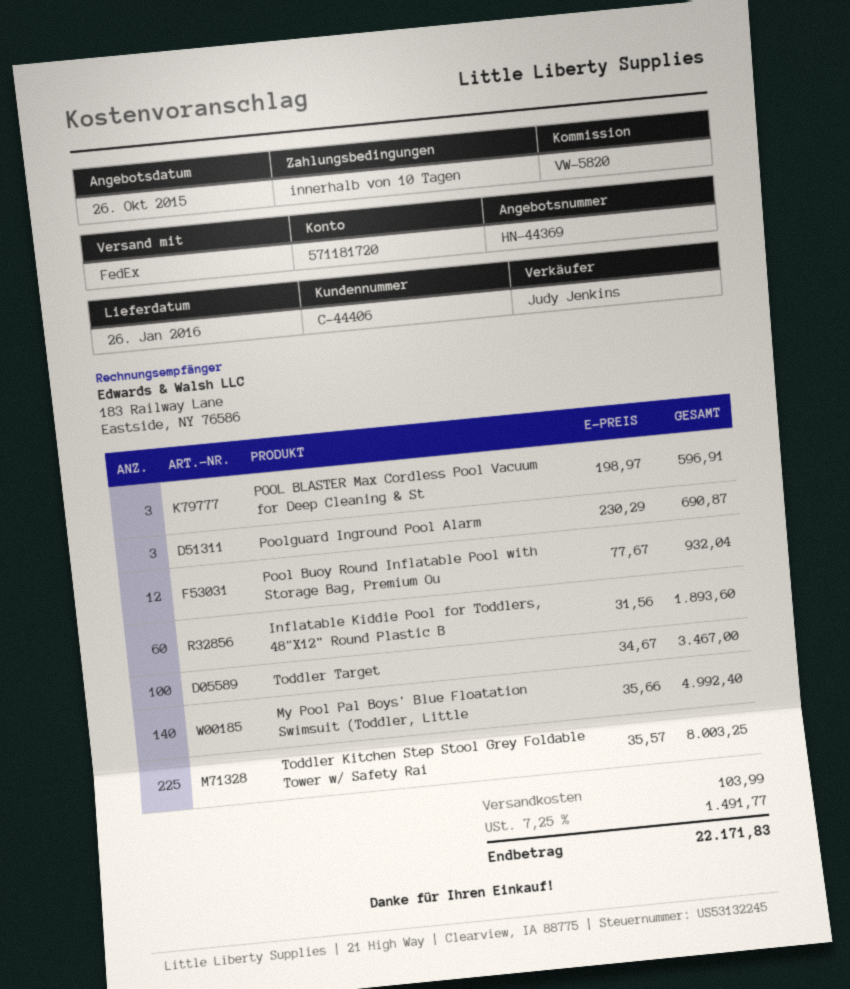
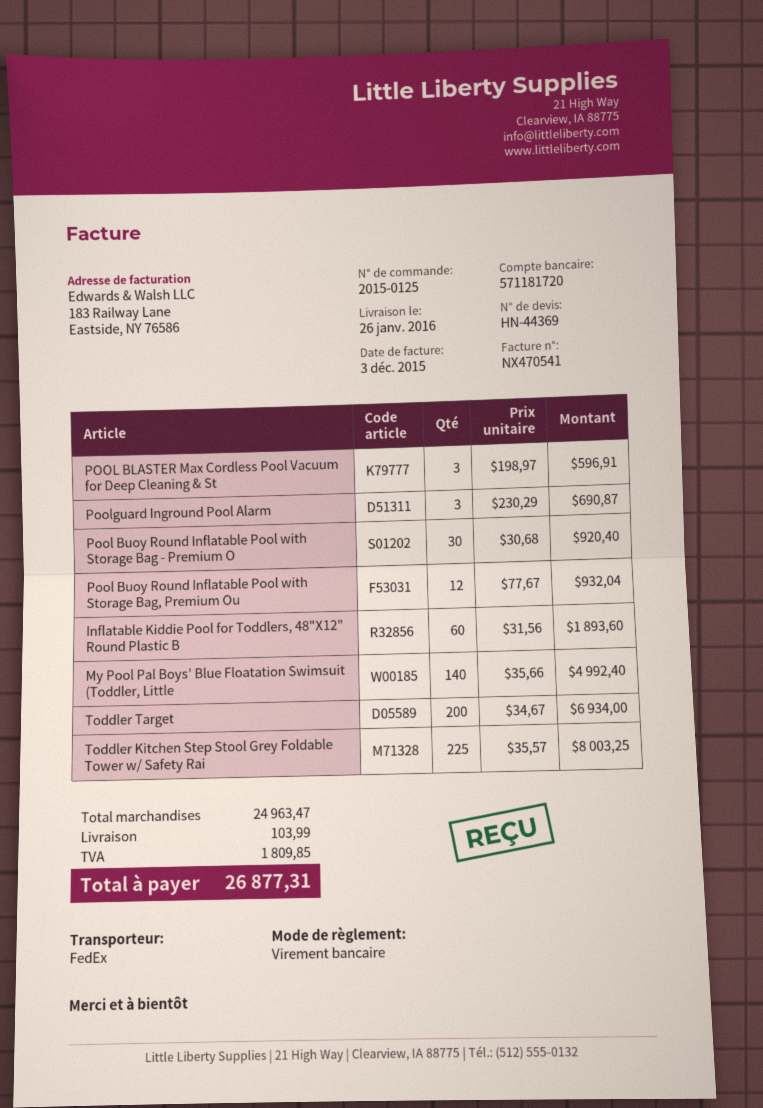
Toddler Target: 100 x 34.67 = 3467.00 -> 200 x 34.67 = 6934.00
Pool Buoy Round Inflatable Pool with Storage Bag - Premium O: none -> 30 x 30.68 = 920.40
tax: 1491.77 -> 1809.85
total: 22171.83 -> 26877.31

